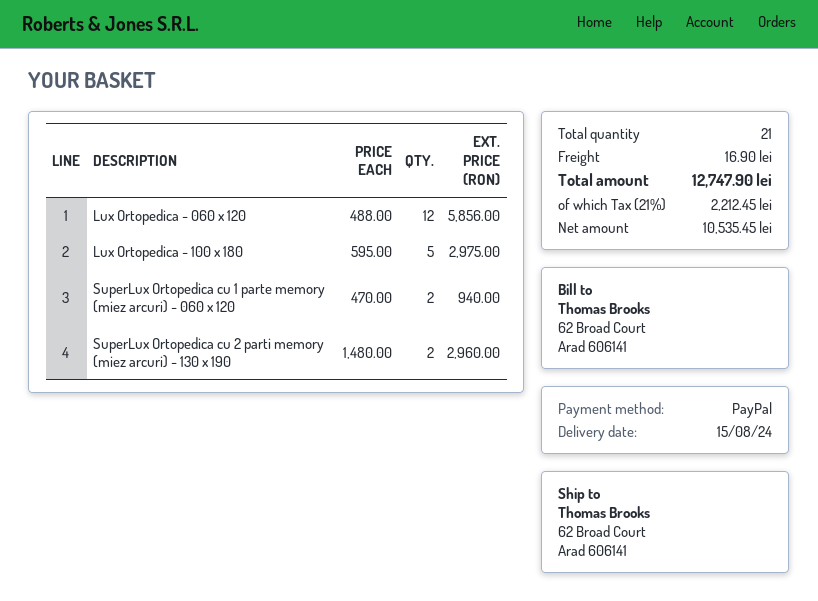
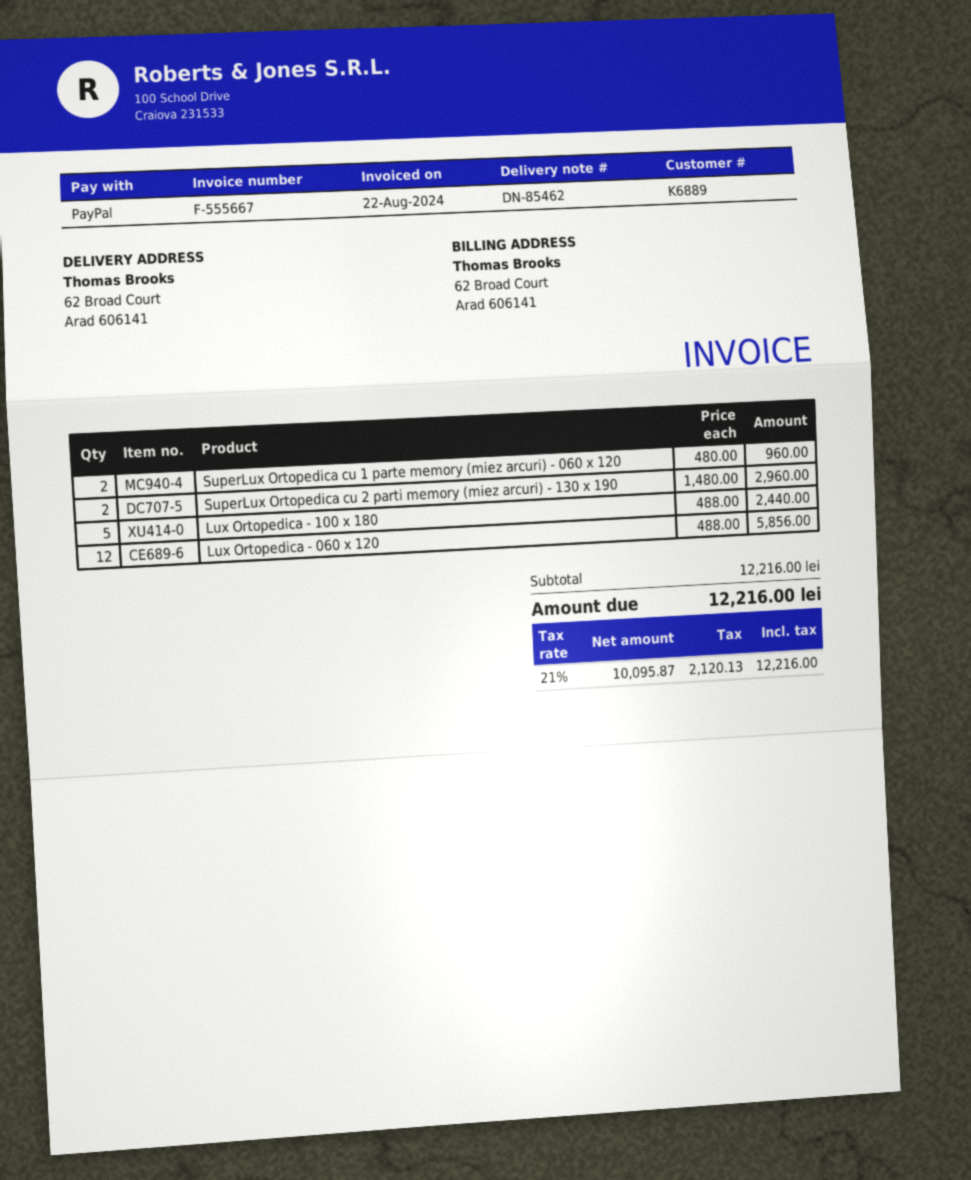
Lux Ortopedica - 100 x 180: 5 x 595.00 = 2975.00 -> 5 x 488.00 = 2440.00
SuperLux Ortopedica cu 1 parte memory (miez arcuri) - 060 x 120: 2 x 470.00 = 940.00 -> 2 x 480.00 = 960.00
shipping: 16.90 -> none
net: 10535.45 -> 10095.87
tax: 21% = 2212.45 -> 21% = 2120.13
total: 12747.90 -> 12216.00

